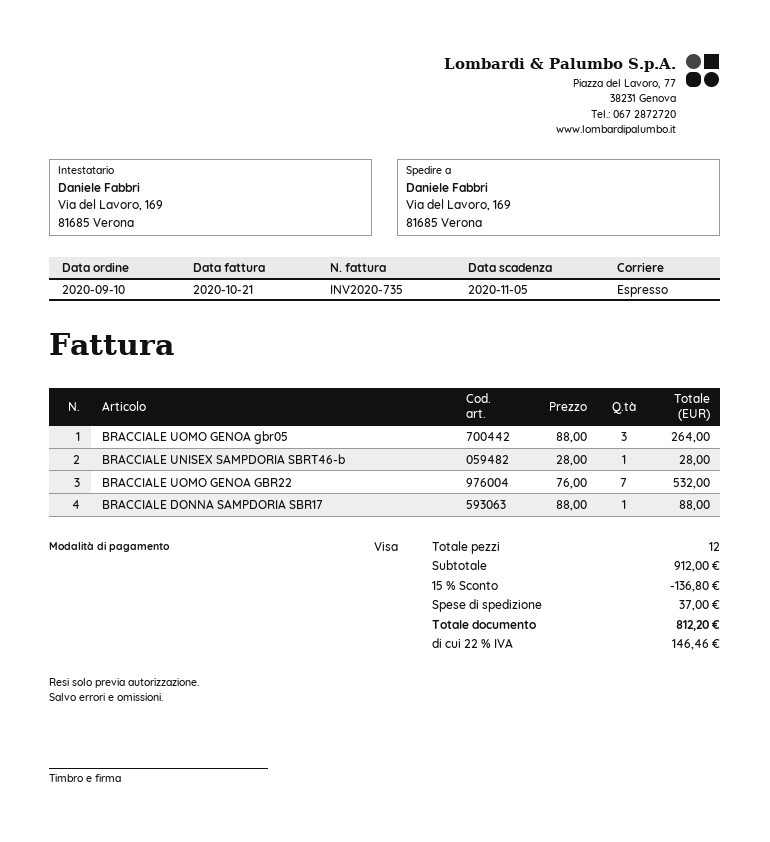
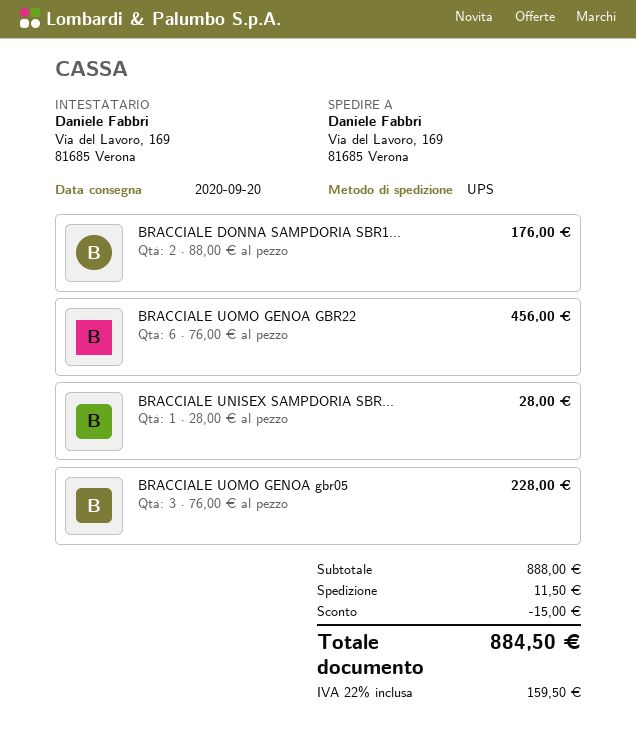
shipping method: express -> UPS
BRACCIALE UOMO GENOA gbr05: 3 x 88.00 = 264.00 -> 3 x 76.00 = 228.00
BRACCIALE UOMO GENOA GBR22: 7 x 76.00 = 532.00 -> 6 x 76.00 = 456.00
BRACCIALE DONNA SAMPDORIA SBR17: 1 x 88.00 = 88.00 -> 2 x 88.00 = 176.00
subtotal: 912.00 -> 888.00
discount: 136.80 -> 15.00
shipping: 37.00 -> 11.50
tax: 22% = 146.46 -> 22% = 159.50
total: 812.20 -> 884.50

